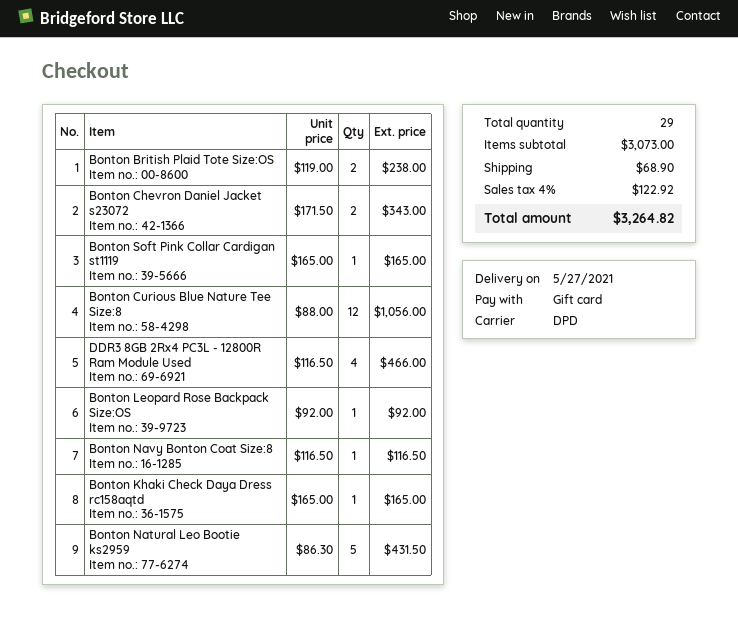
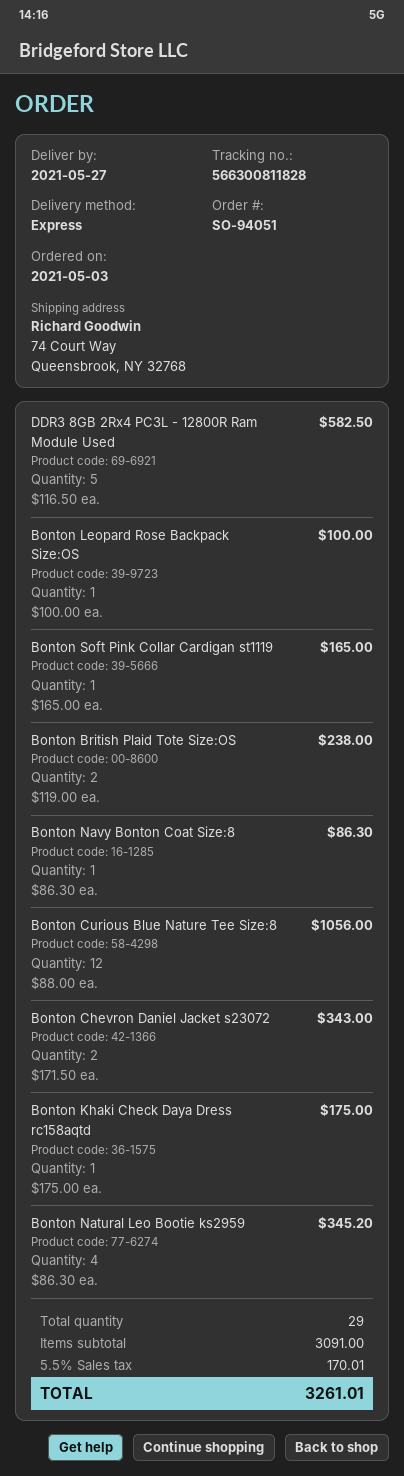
shipping method: DPD -> express
DDR3 8GB 2Rx4 PC3L - 12800R Ram Module Used: 4 x 116.50 = 466.00 -> 5 x 116.50 = 582.50
Bonton Leopard Rose Backpack Size:OS: 1 x 92.00 = 92.00 -> 1 x 100.00 = 100.00
Bonton Navy Bonton Coat Size:8: 1 x 116.50 = 116.50 -> 1 x 86.30 = 86.30
Bonton Khaki Check Daya Dress rc158aqtd: 1 x 165.00 = 165.00 -> 1 x 175.00 = 175.00
Bonton Natural Leo Bootie ks2959: 5 x 86.30 = 431.50 -> 4 x 86.30 = 345.20
subtotal: 3073.00 -> 3091.00
shipping: 68.90 -> none
tax: 4% = 122.92 -> 5.5% = 170.01
total: 3264.82 -> 3261.01

